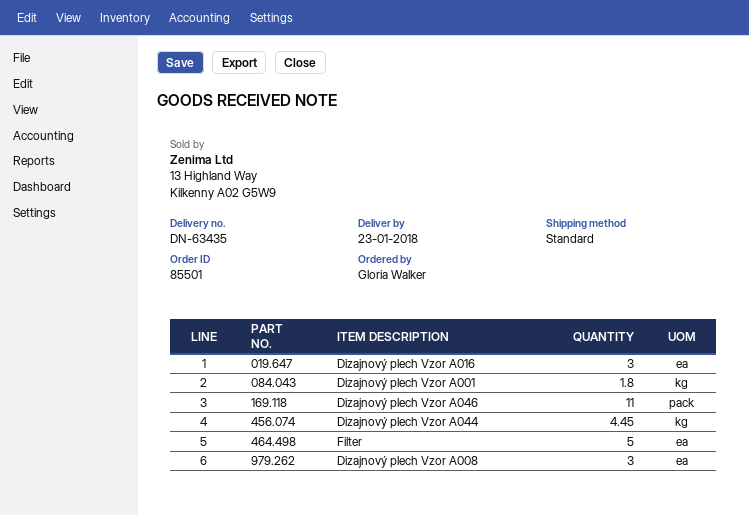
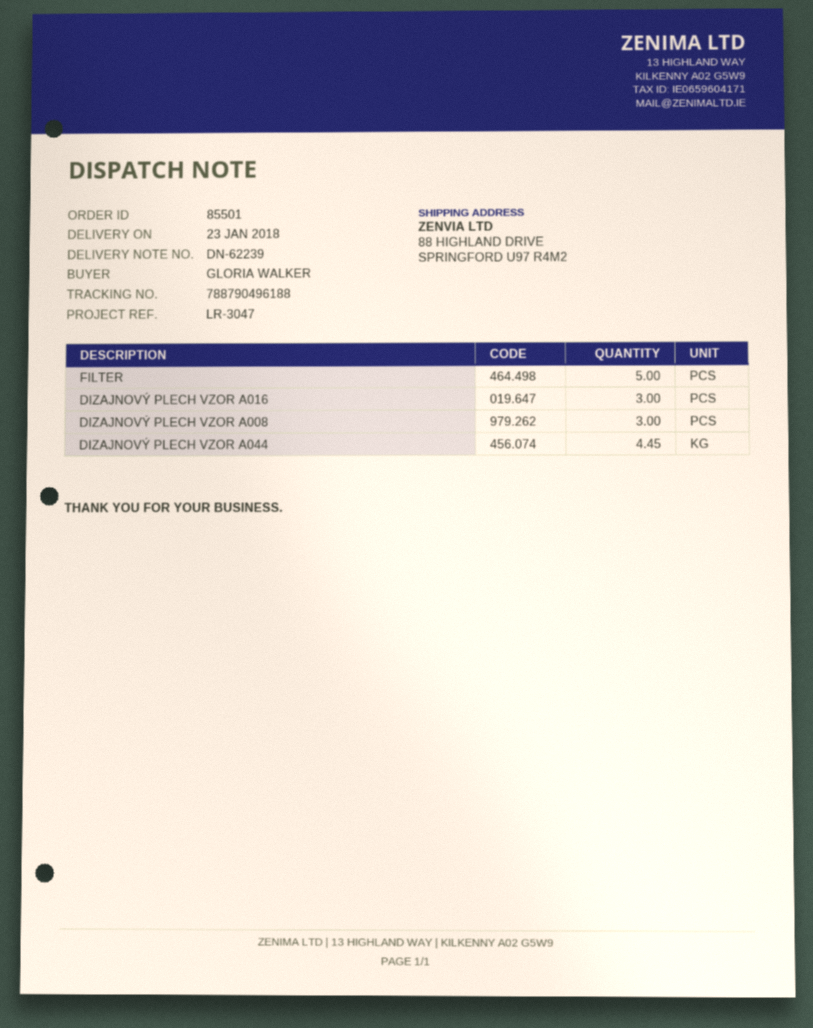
delivery note number: DN-63435 -> DN-62239
Dizajnový plech Vzor A001: 1.8 -> none
Dizajnový plech Vzor A046: 11 -> none

